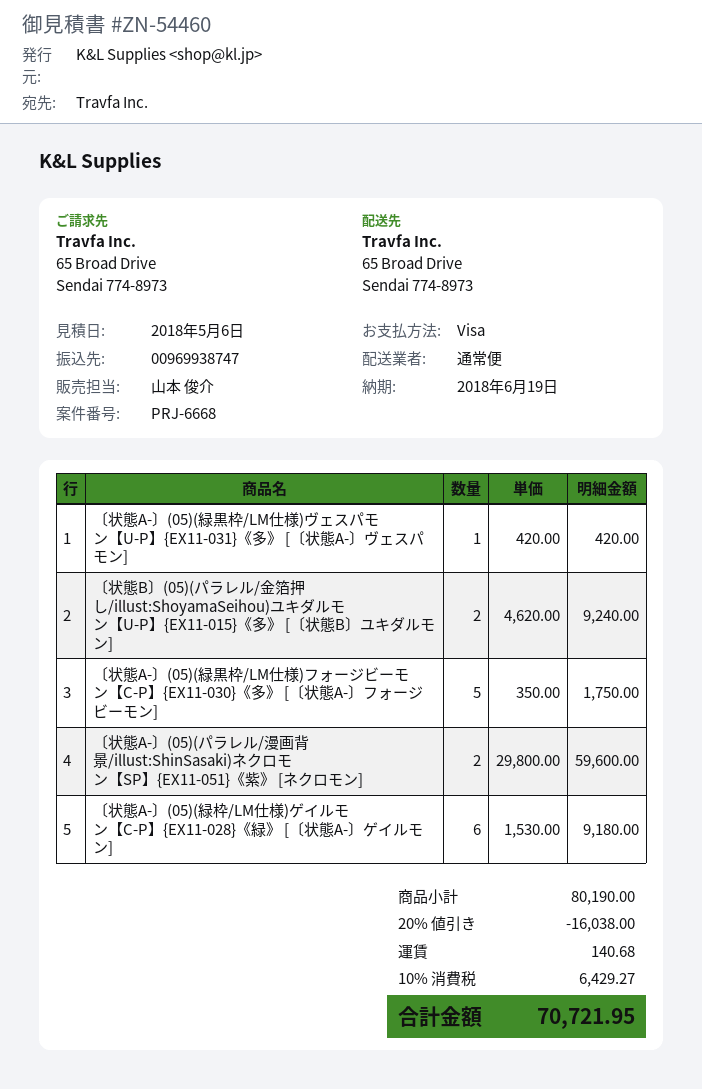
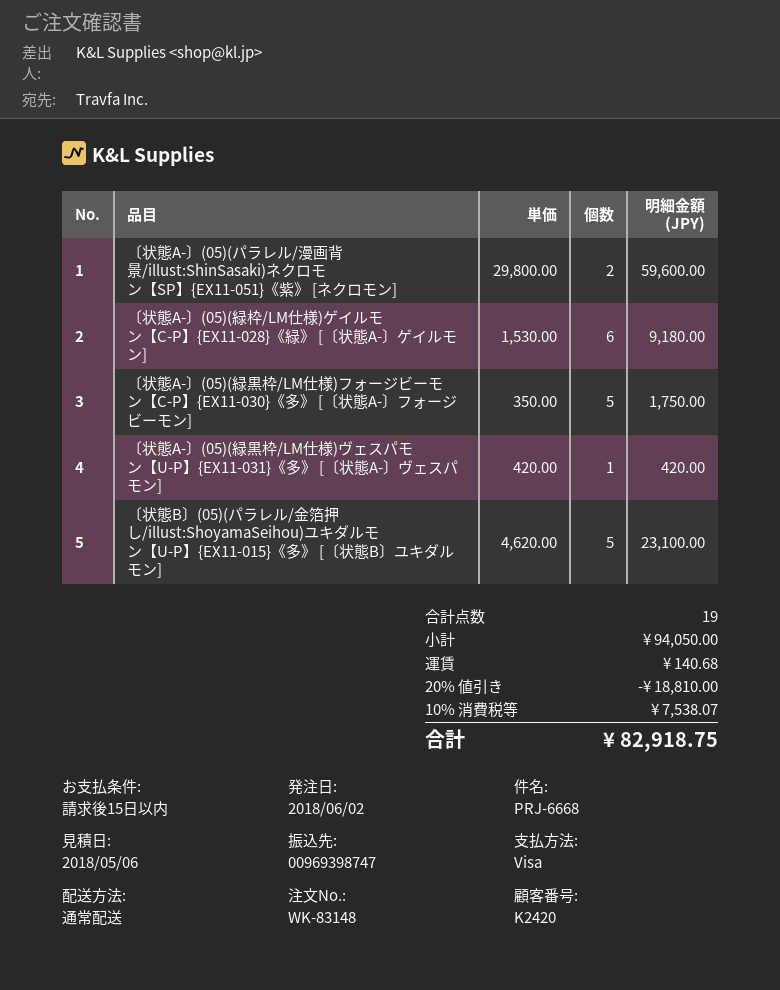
bank account: 00969938747 -> 00969398747
〔状態B〕(05)(パラレル/金箔押し/illust:ShoyamaSeihou)ユキダルモン【U-P】{EX11-015}《多》 [〔状態B〕ユキダルモン]: 2 x 4620.00 = 9240.00 -> 5 x 4620.00 = 23100.00
subtotal: 80190.00 -> 94050.00
discount: 20% = 16038.00 -> 20% = 18810.00
tax: 10% = 6429.27 -> 10% = 7538.07
total: 70721.95 -> 82918.75

